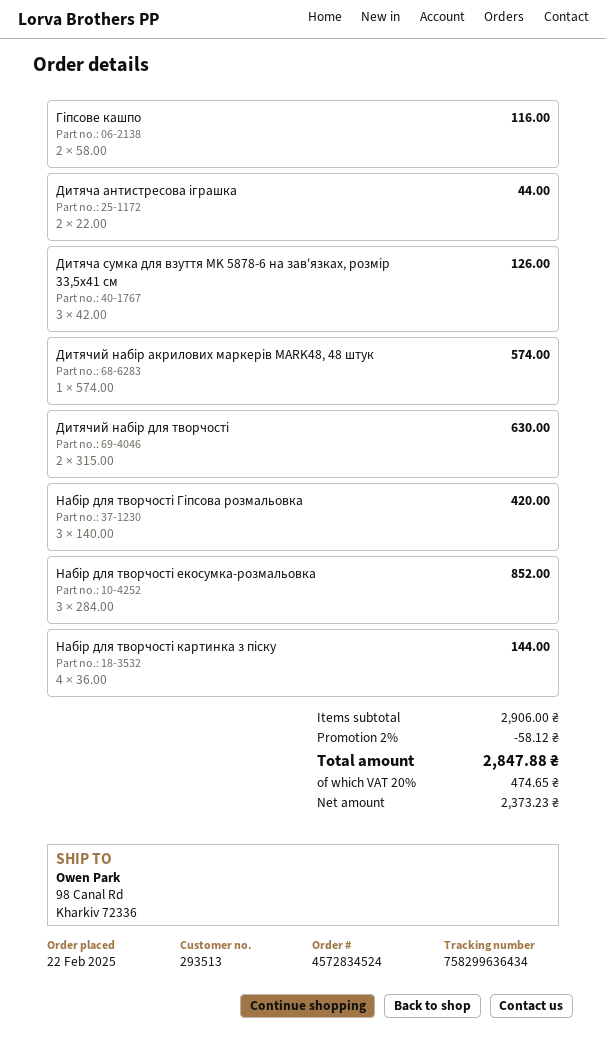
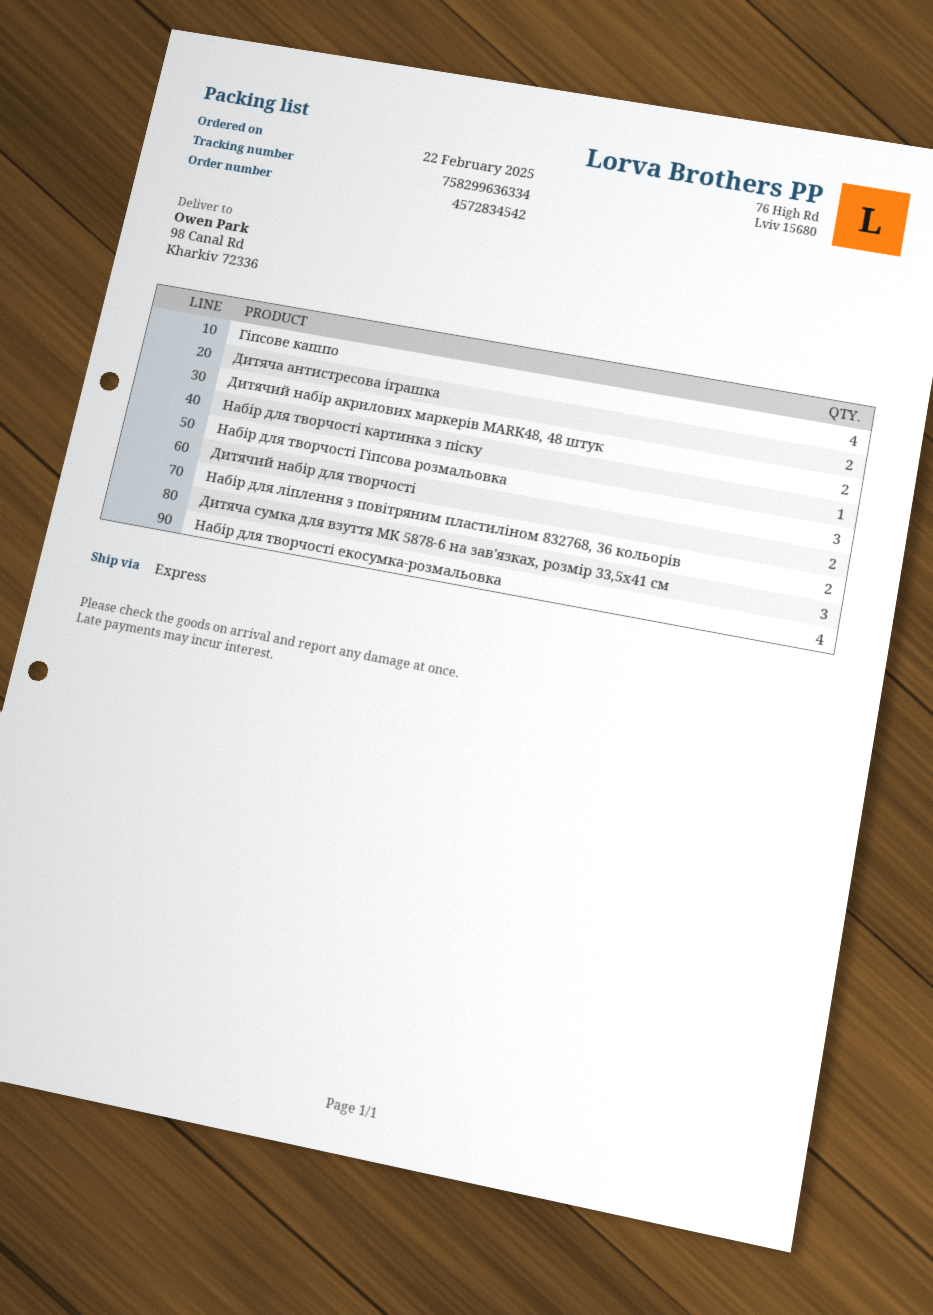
order number: 4572834524 -> 4572834542
tracking number: 758299636434 -> 758299636334
Гіпсове кашпо: 2 -> 4
Дитячий набір акрилових маркерів MARK48, 48 штук: 1 -> 2
Набір для творчості екосумка-розмальовка: 3 -> 4
Набір для творчості картинка з піску: 4 -> 1
Набір для ліплення з повітряним пластиліном 832768, 36 кольорів: none -> 2

